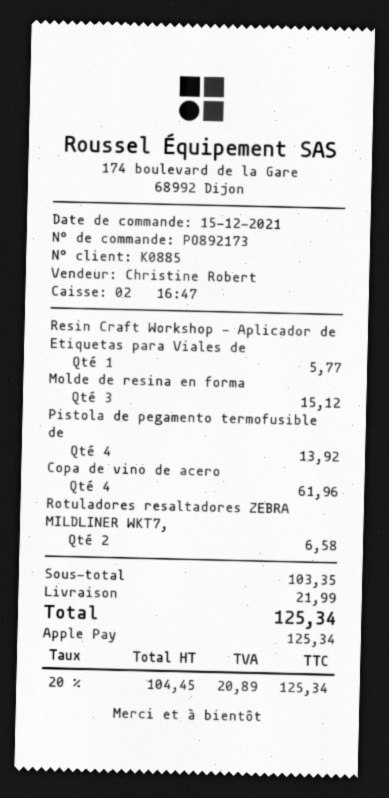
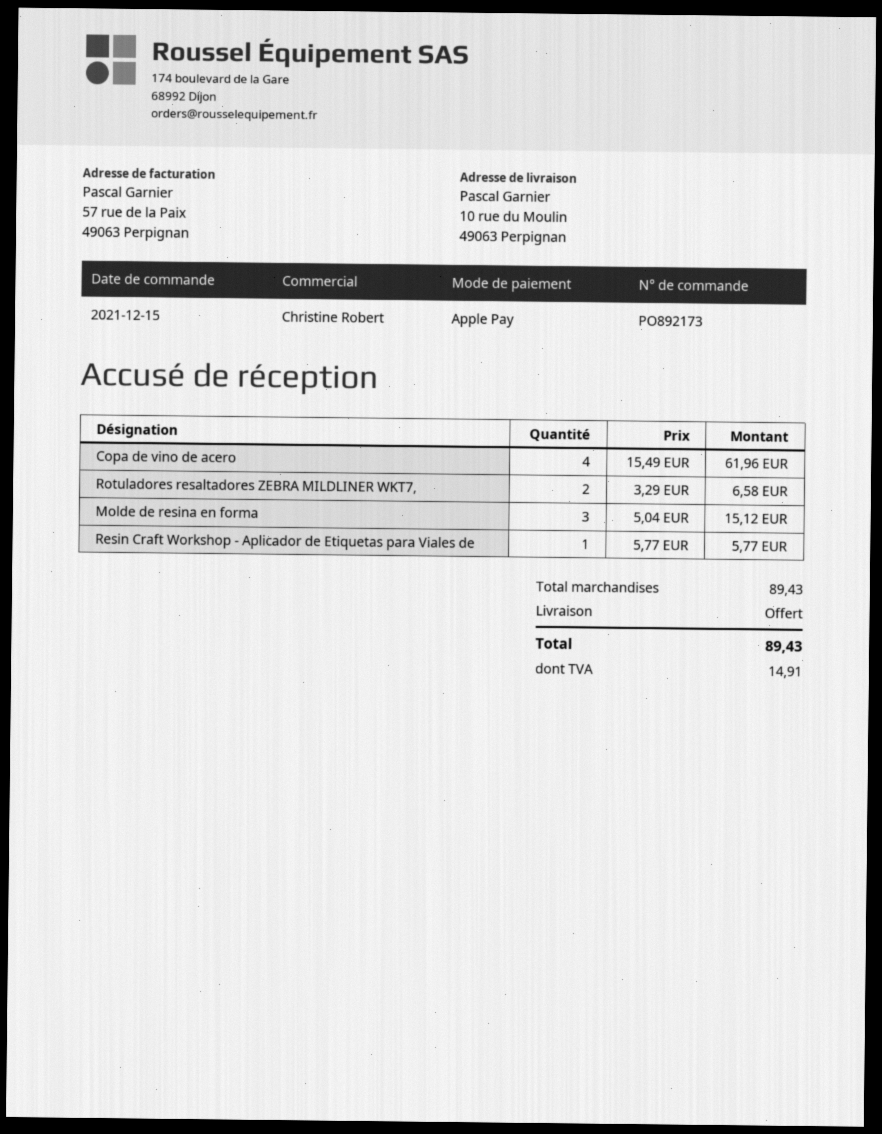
Pistola de pegamento termofusible de: 4 for 13.92 -> none
subtotal: 103.35 -> 89.43
shipping: 21.99 -> 0.00
tax: 20.89 -> 14.91
total: 125.34 -> 89.43

